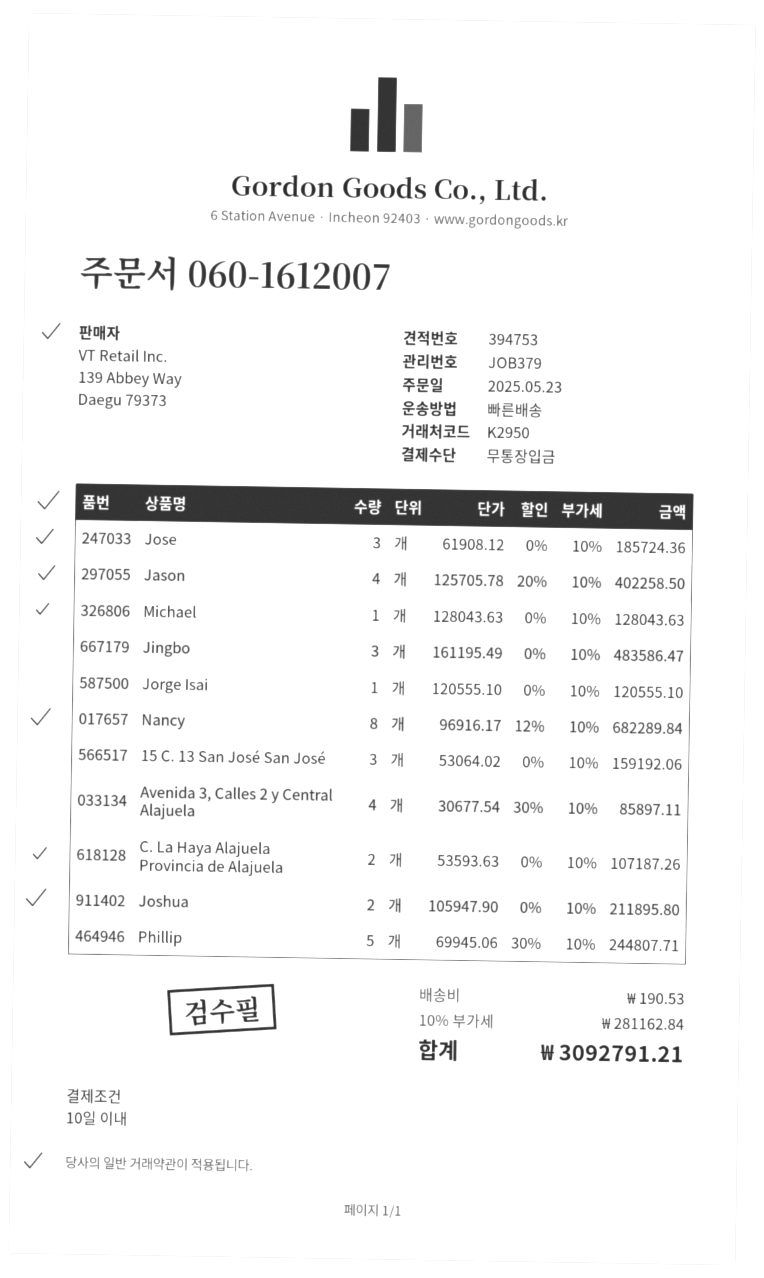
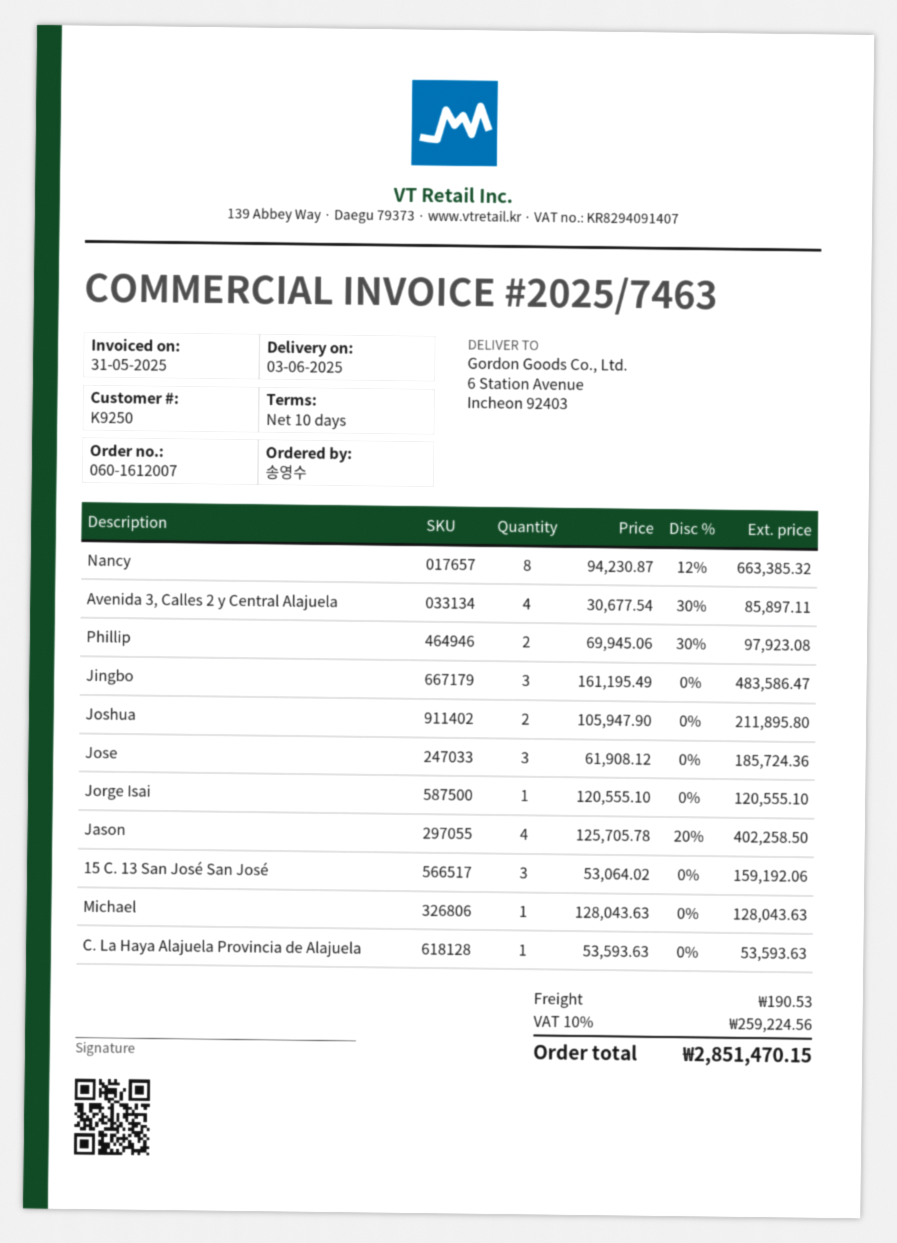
customer number: K2950 -> K9250
Nancy: 8 x 96916.17 - 12% = 682289.84 -> 8 x 94230.87 - 12% = 663385.32
C. La Haya Alajuela Provincia de Alajuela: 2 x 53593.63 = 107187.26 -> 1 x 53593.63 = 53593.63
Phillip: 5 x 69945.06 - 30% = 244807.71 -> 2 x 69945.06 - 30% = 97923.08
tax: 10% = 281162.84 -> 10% = 259224.56
total: 3092791.21 -> 2851470.15

